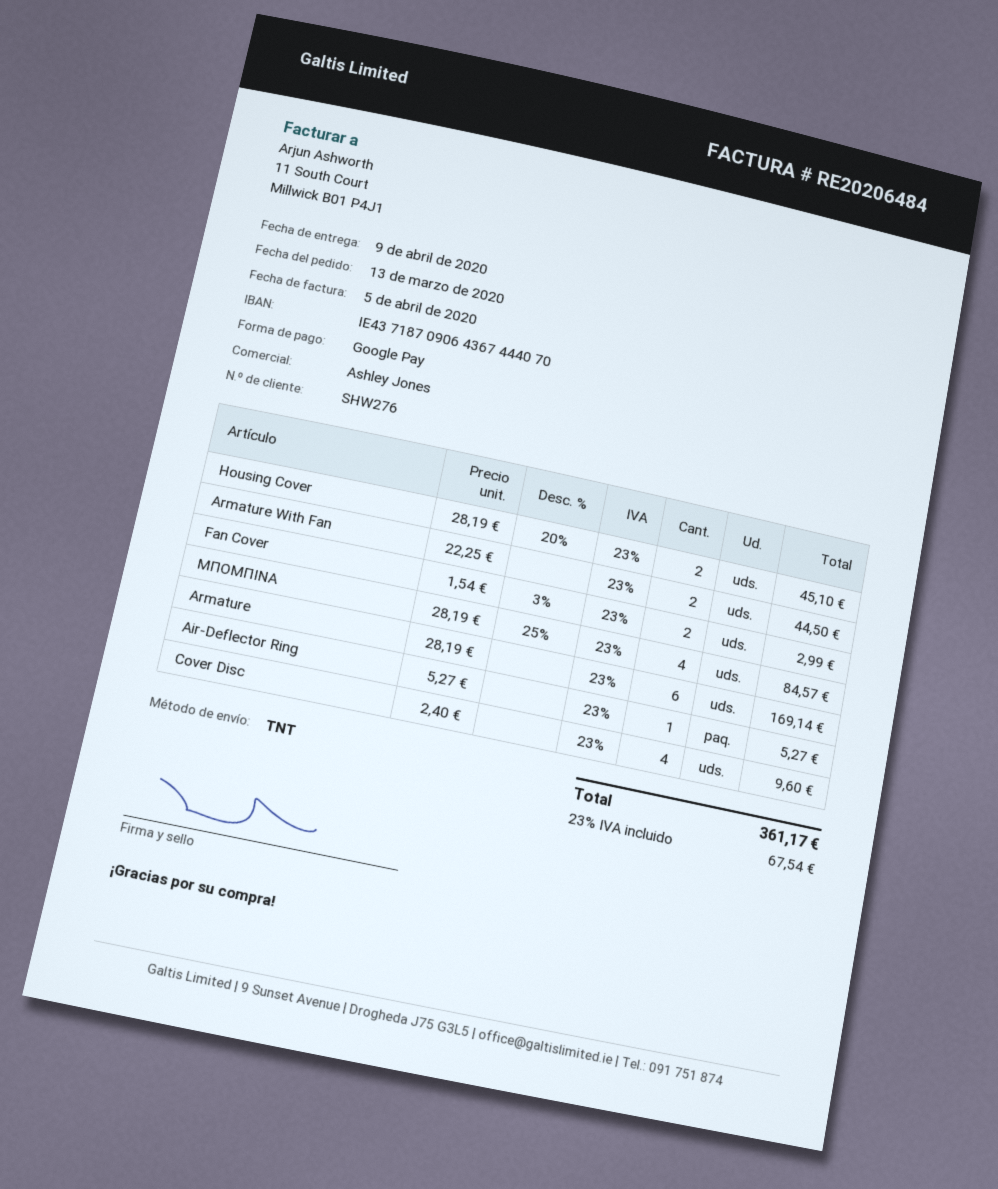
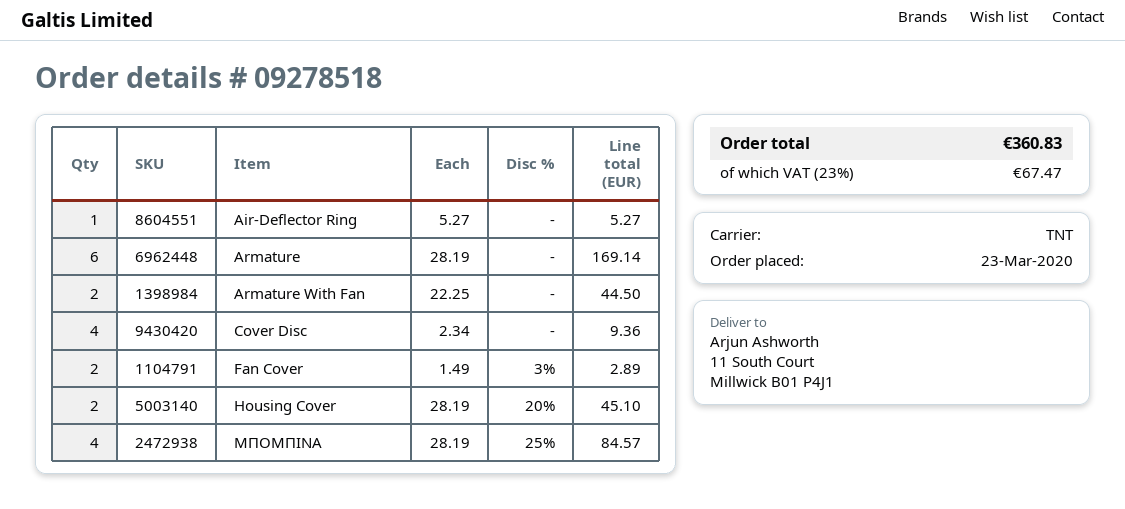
order date: 2020-03-13 -> 2020-03-23
Fan Cover: 2 x 1.54 - 3% = 2.99 -> 2 x 1.49 - 3% = 2.89
Cover Disc: 4 x 2.40 = 9.60 -> 4 x 2.34 = 9.36
tax: 23% = 67.54 -> 23% = 67.47
total: 361.17 -> 360.83

